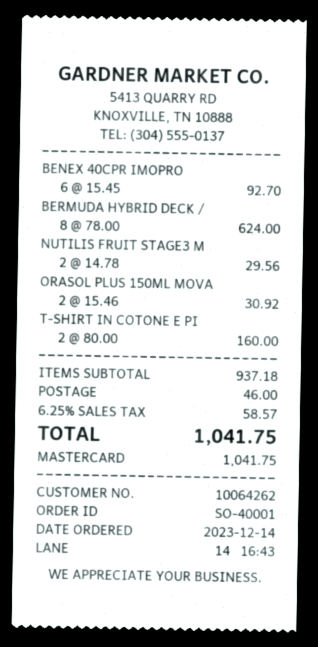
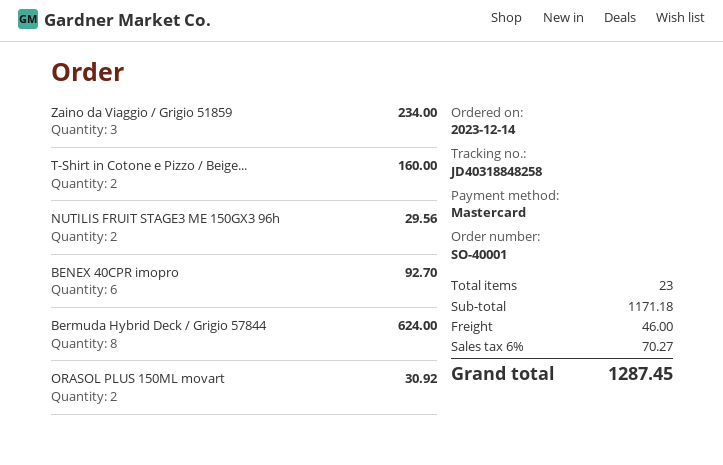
Zaino da Viaggio / Grigio 51859: none -> 3 for 234.00
subtotal: 937.18 -> 1171.18
tax: 6.25% = 58.57 -> 6% = 70.27
total: 1041.75 -> 1287.45

